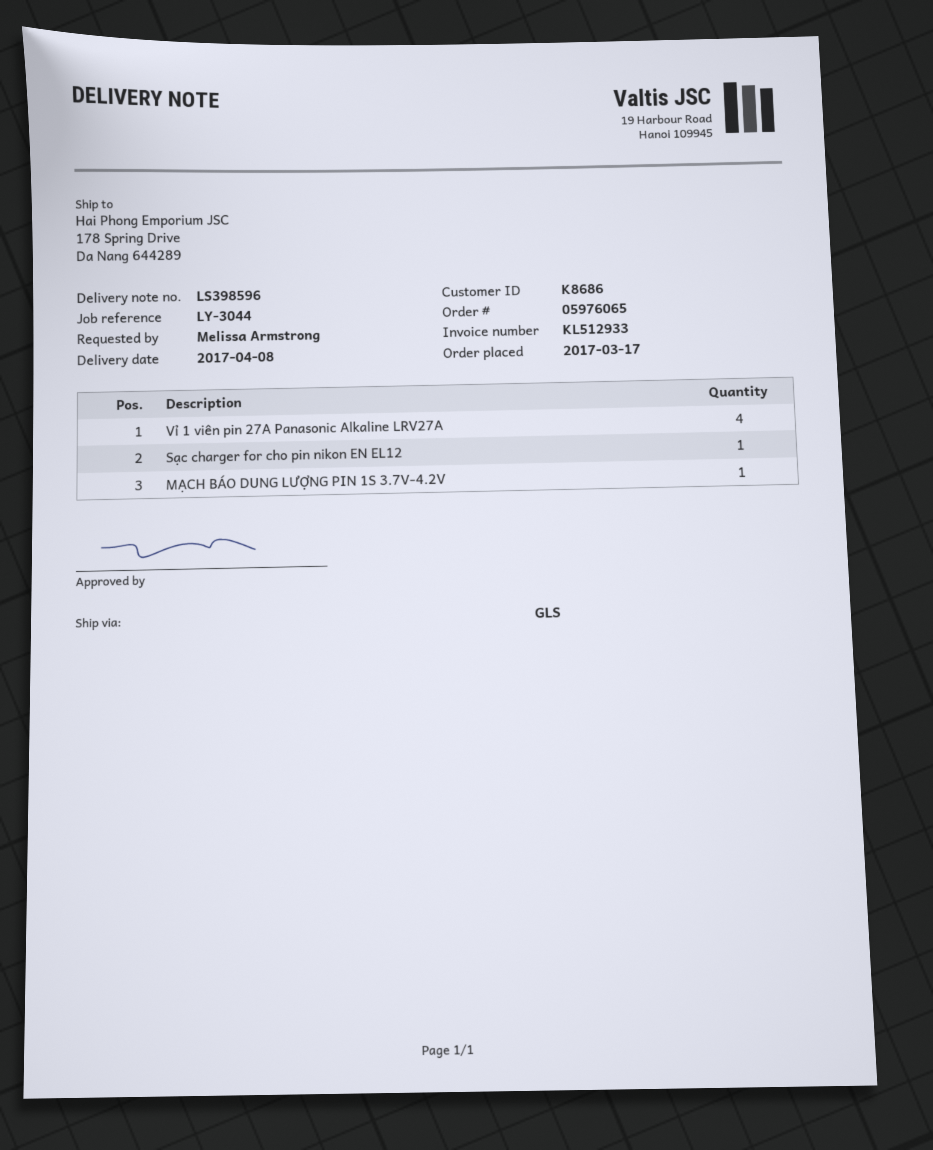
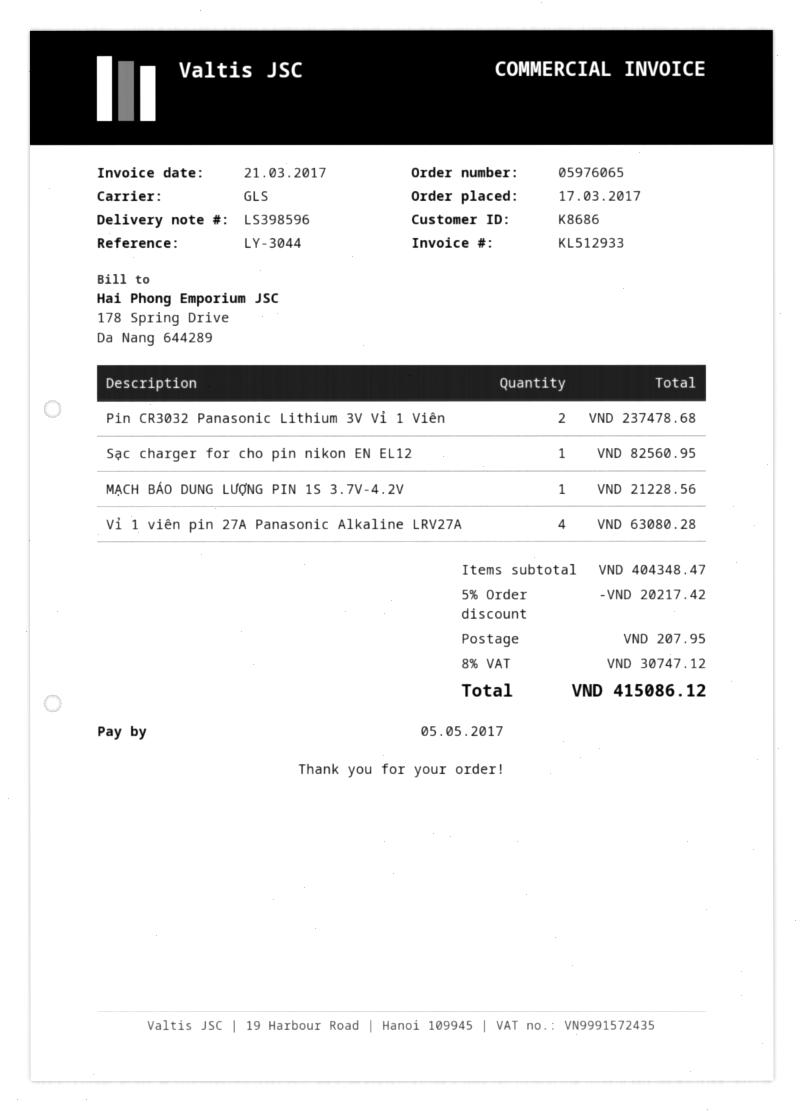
Pin CR3032 Panasonic Lithium 3V Vỉ 1 Viên: none -> 2

